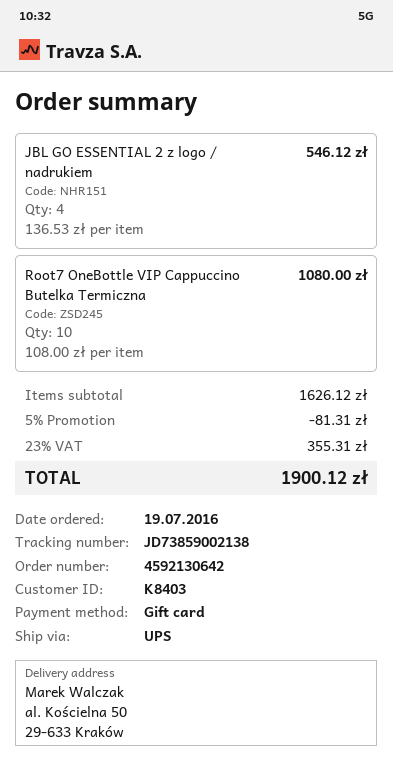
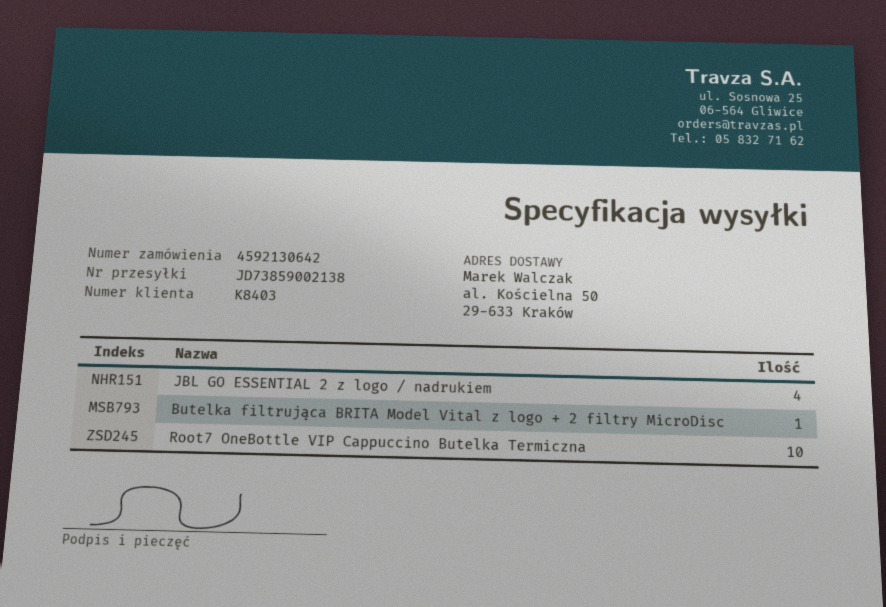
Butelka filtrująca BRITA Model Vital z logo + 2 filtry MicroDisc: none -> 1

